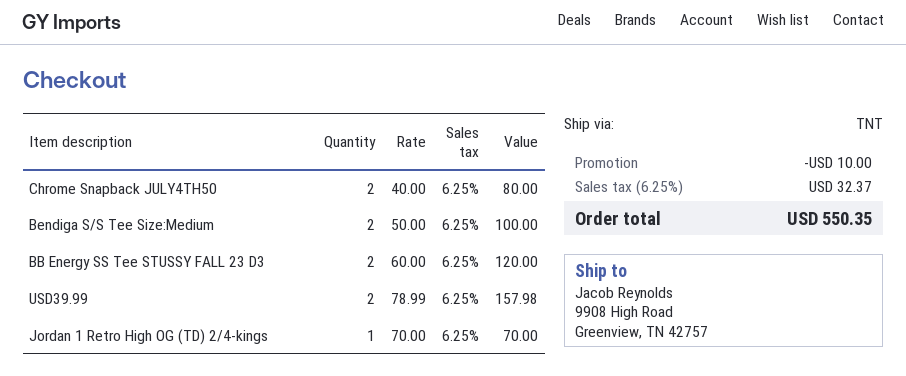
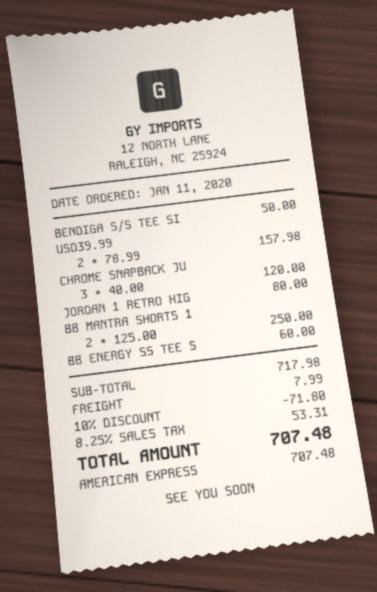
Chrome Snapback JULY4TH50: 2 x 40.00 = 80.00 -> 3 x 40.00 = 120.00
Bendiga S/S Tee Size:Medium: 2 x 50.00 = 100.00 -> 1 x 50.00 = 50.00
BB Energy SS Tee STUSSY FALL 23 D3: 2 x 60.00 = 120.00 -> 1 x 60.00 = 60.00
Jordan 1 Retro High OG (TD) 2/4-kings: 1 x 70.00 = 70.00 -> 1 x 80.00 = 80.00
BB MANTRA SHORTS 1: none -> 2 x 125.00 = 250.00
discount: 10.00 -> 71.80
shipping: none -> 7.99
tax: 6.25% = 32.37 -> 8.25% = 53.31
total: 550.35 -> 707.48

